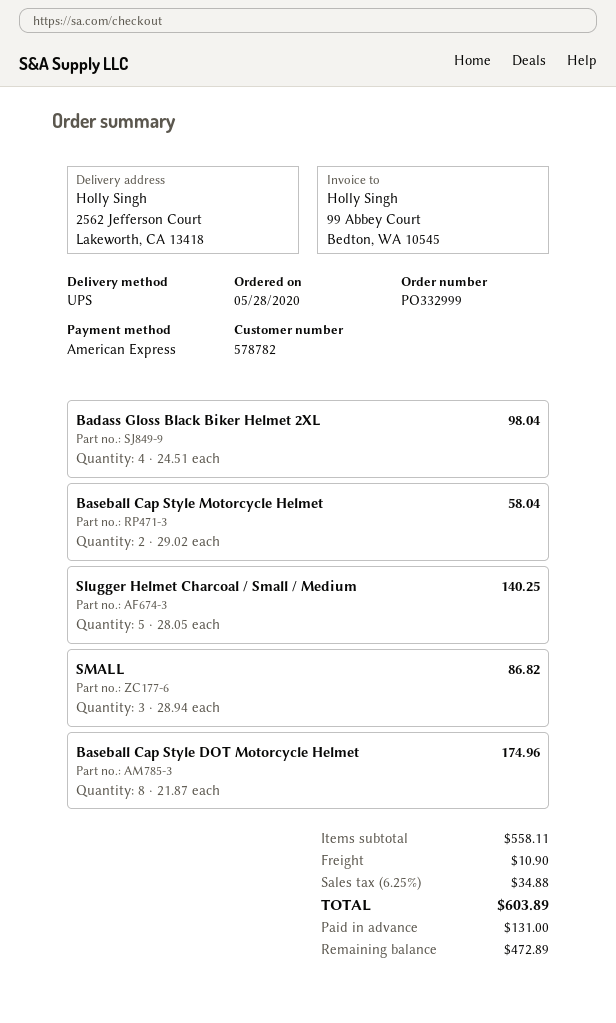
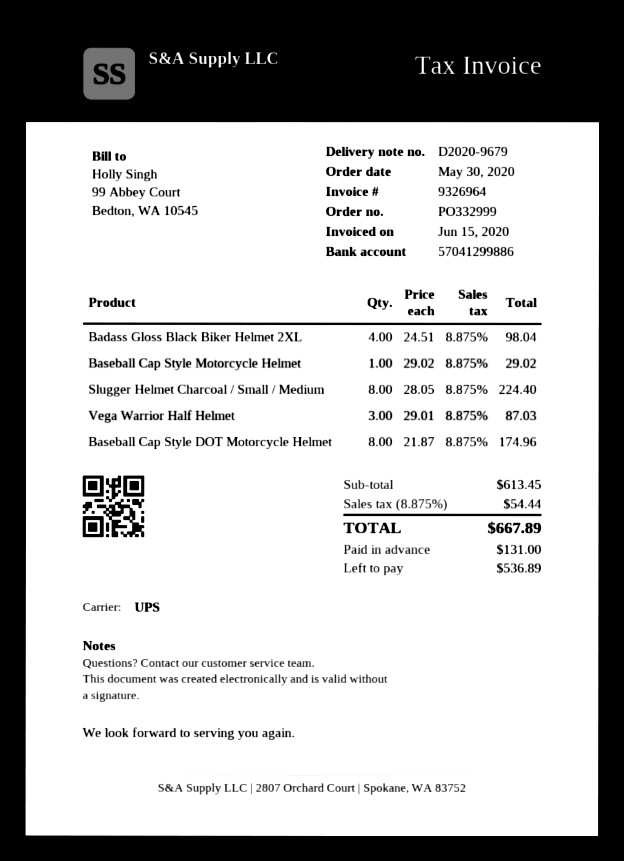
order date: 2020-05-28 -> 2020-05-30
Baseball Cap Style Motorcycle Helmet: 2 x 29.02 = 58.04 -> 1 x 29.02 = 29.02
Slugger Helmet Charcoal / Small / Medium: 5 x 28.05 = 140.25 -> 8 x 28.05 = 224.40
SMALL: 3 x 28.94 = 86.82 -> none
Vega Warrior Half Helmet: none -> 3 x 29.01 = 87.03
subtotal: 558.11 -> 613.45
shipping: 10.90 -> none
tax: 6.25% = 34.88 -> 8.875% = 54.44
total: 603.89 -> 667.89
balance: 472.89 -> 536.89

